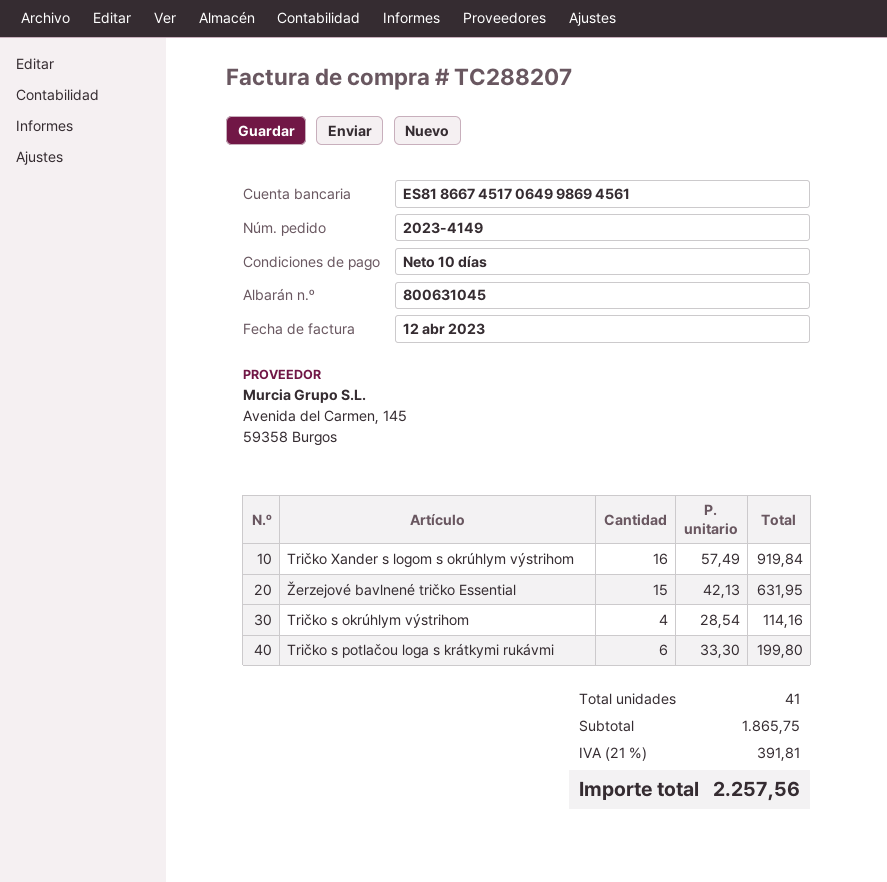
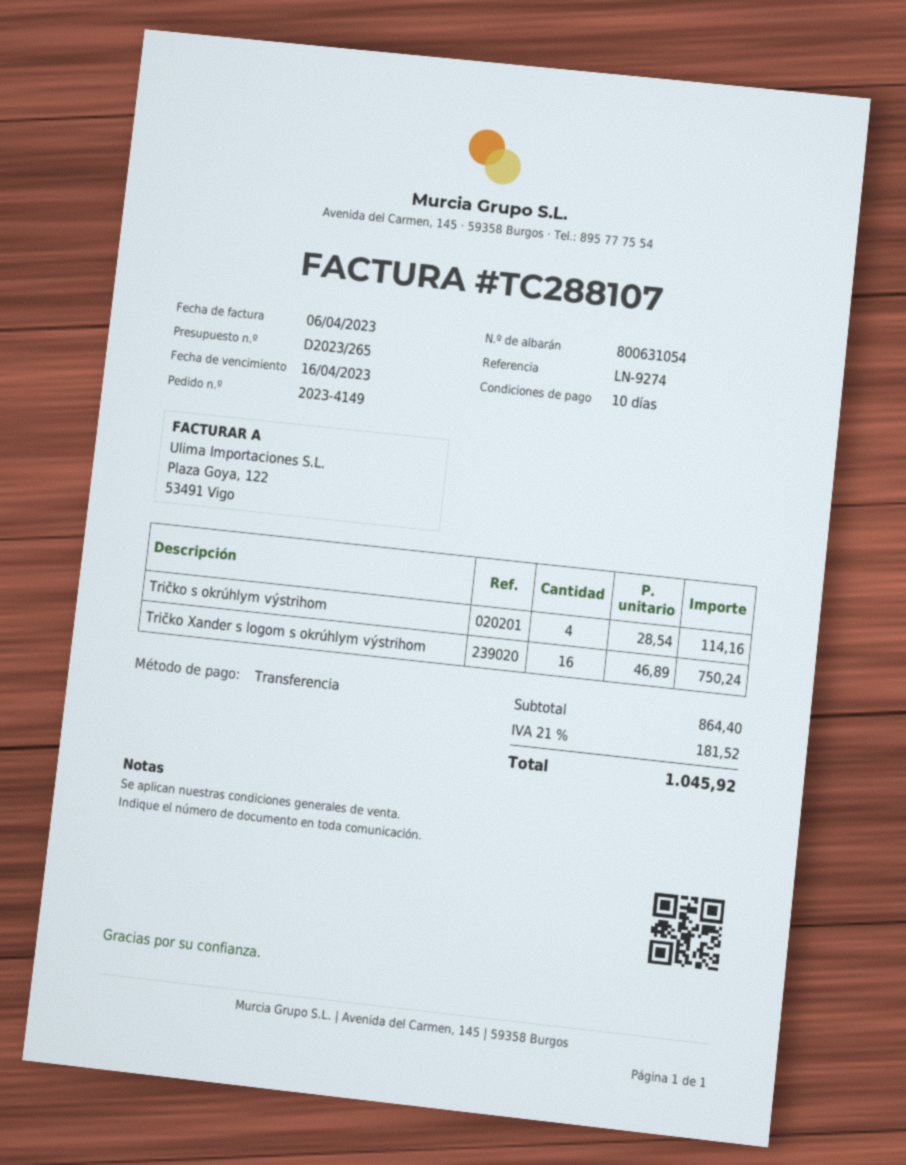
delivery note number: 800631045 -> 800631054
invoice number: TC288207 -> TC288107
invoice date: 2023-04-12 -> 2023-04-06
Tričko Xander s logom s okrúhlym výstrihom: 16 x 57.49 = 919.84 -> 16 x 46.89 = 750.24
Žerzejové bavlnené tričko Essential: 15 x 42.13 = 631.95 -> none
Tričko s potlačou loga s krátkymi rukávmi: 6 x 33.30 = 199.80 -> none
subtotal: 1865.75 -> 864.40
tax: 21% = 391.81 -> 21% = 181.52
total: 2257.56 -> 1045.92

